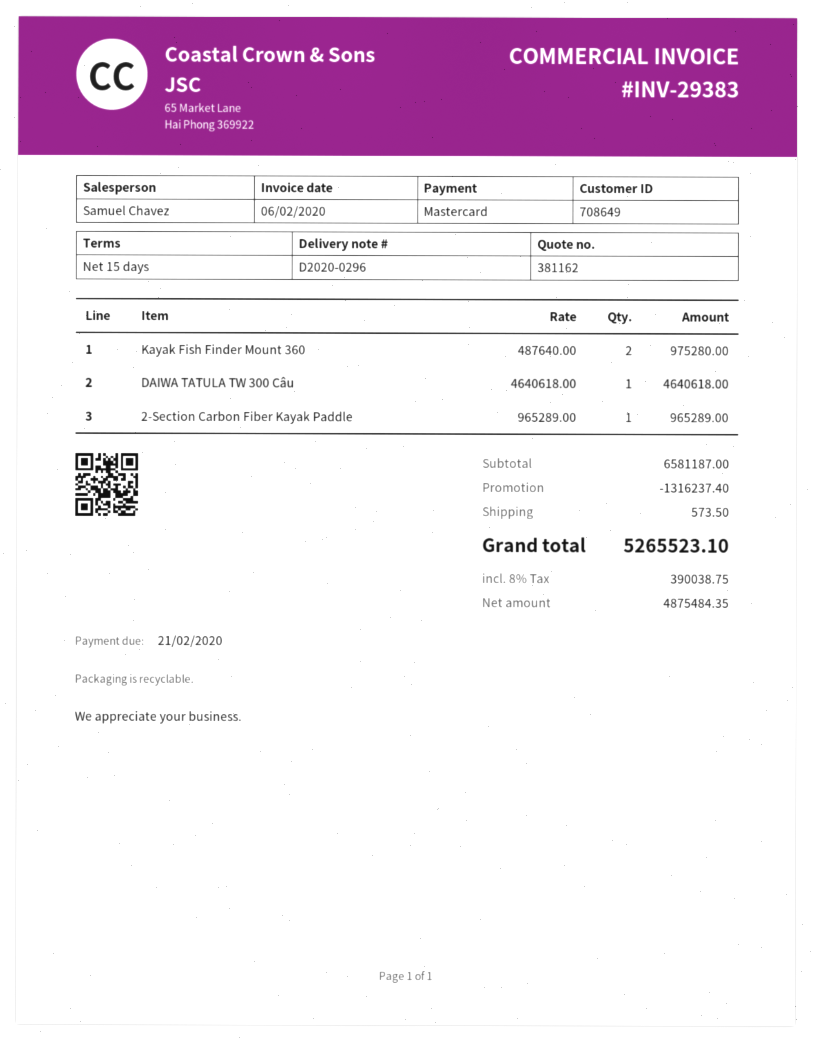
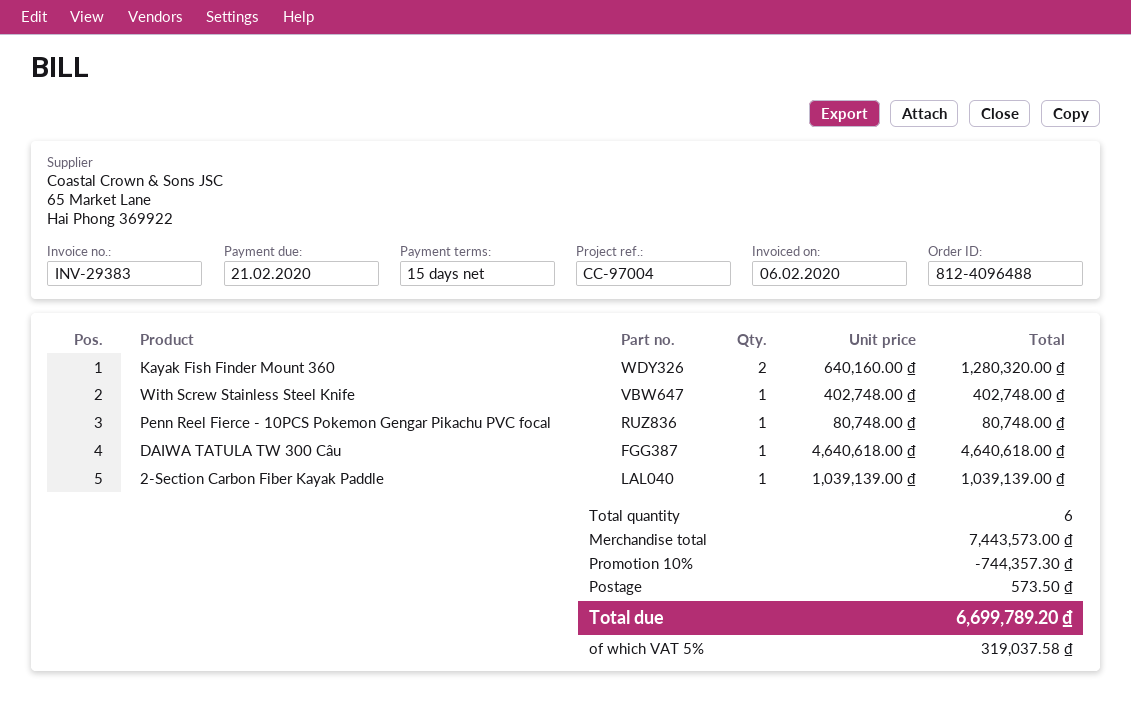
Kayak Fish Finder Mount 360: 2 x 487640.00 = 975280.00 -> 2 x 640160.00 = 1280320.00
2-Section Carbon Fiber Kayak Paddle: 1 x 965289.00 = 965289.00 -> 1 x 1039139.00 = 1039139.00
With Screw Stainless Steel Knife: none -> 1 x 402748.00 = 402748.00
Penn Reel Fierce - 10PCS Pokemon Gengar Pikachu PVC focal: none -> 1 x 80748.00 = 80748.00
subtotal: 6581187.00 -> 7443573.00
discount: 1316237.40 -> 744357.30
tax: 8% = 390038.75 -> 5% = 319037.58
total: 5265523.10 -> 6699789.20

